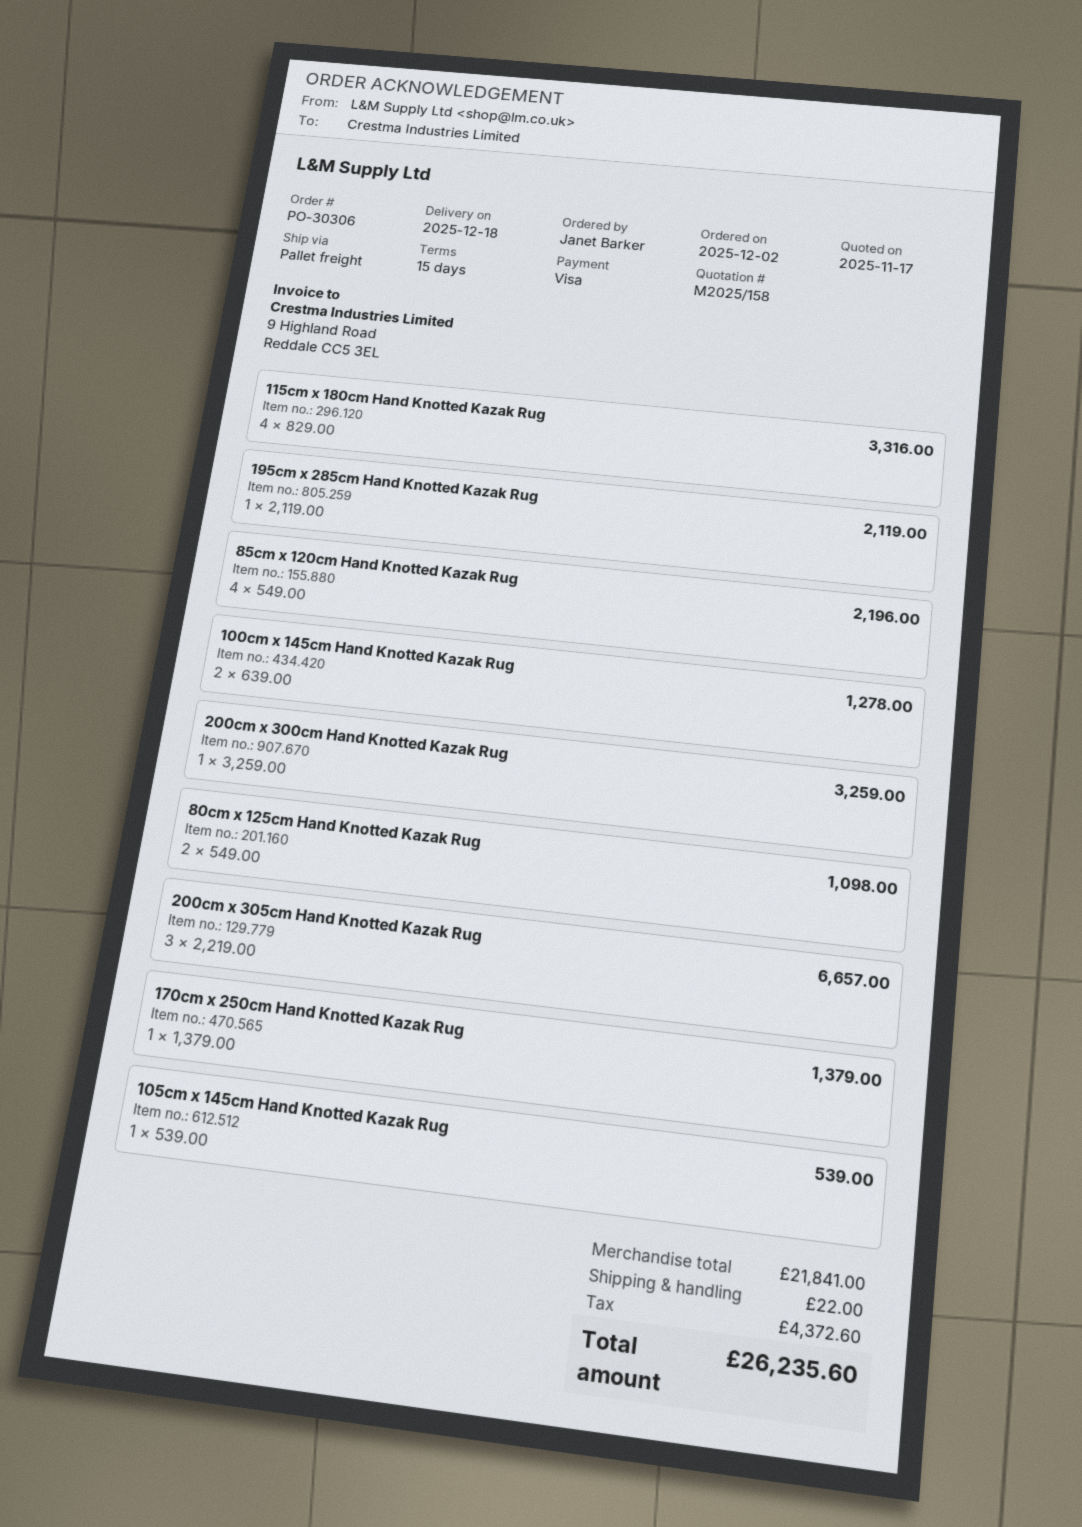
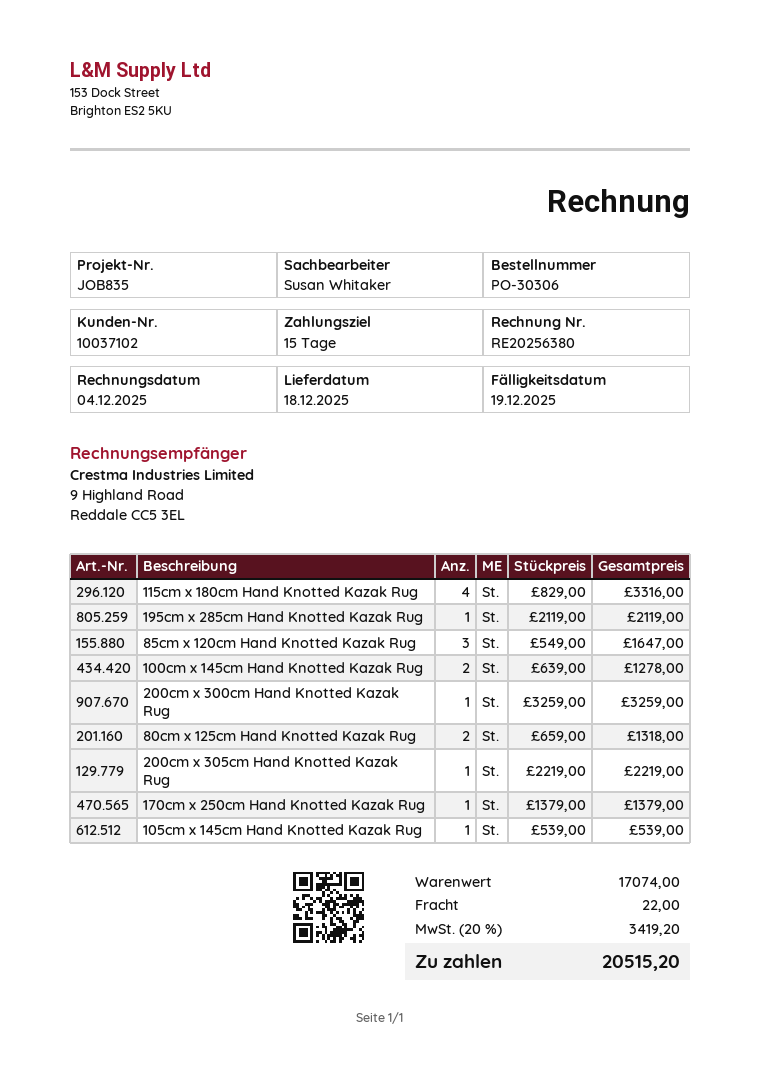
85cm x 120cm Hand Knotted Kazak Rug: 4 x 549.00 = 2196.00 -> 3 x 549.00 = 1647.00
80cm x 125cm Hand Knotted Kazak Rug: 2 x 549.00 = 1098.00 -> 2 x 659.00 = 1318.00
200cm x 305cm Hand Knotted Kazak Rug: 3 x 2219.00 = 6657.00 -> 1 x 2219.00 = 2219.00
subtotal: 21841.00 -> 17074.00
tax: 4372.60 -> 3419.20
total: 26235.60 -> 20515.20

